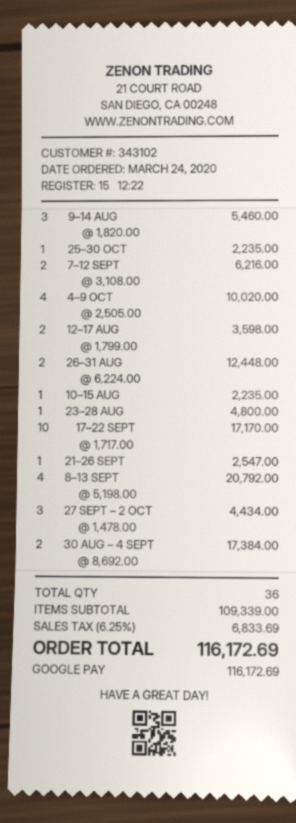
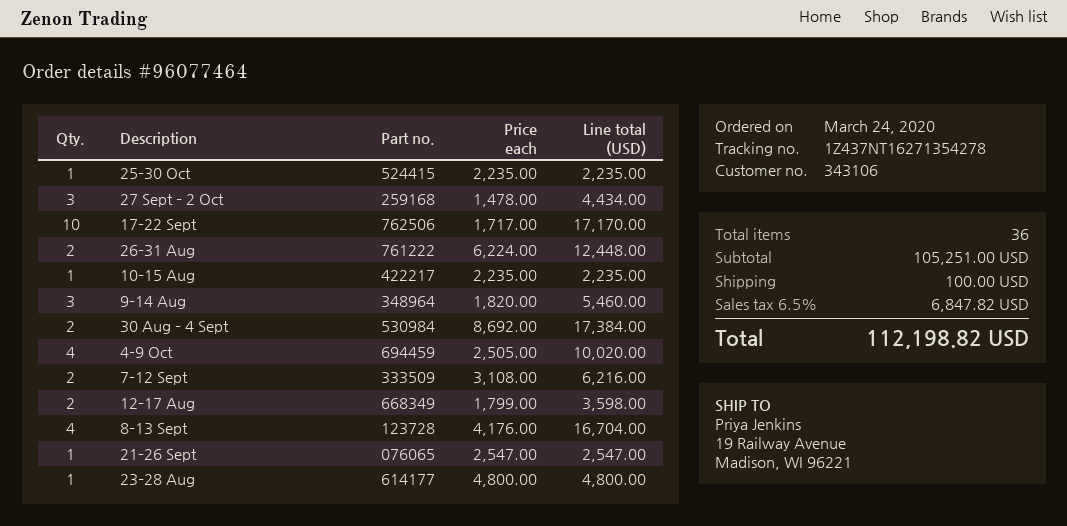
customer number: 343102 -> 343106
8–13 SEPT: 4 x 5198.00 = 20792.00 -> 4 x 4176.00 = 16704.00
subtotal: 109339.00 -> 105251.00
shipping: none -> 100.00
tax: 6.25% = 6833.69 -> 6.5% = 6847.82
total: 116172.69 -> 112198.82

